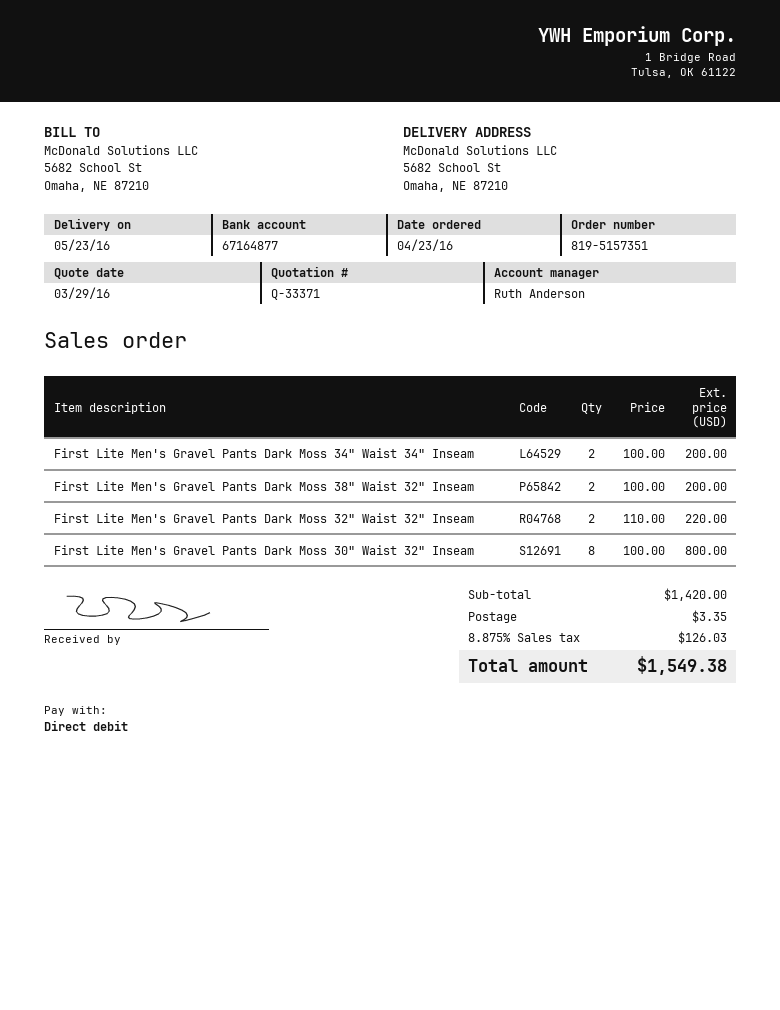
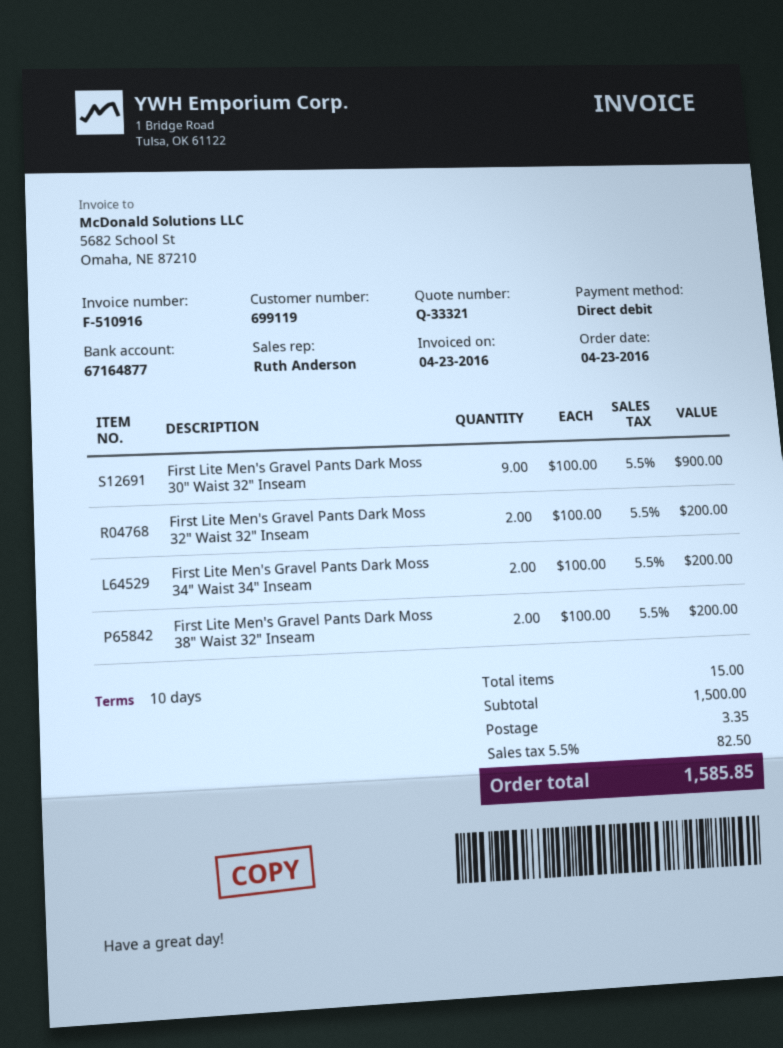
quote number: Q-33371 -> Q-33321
First Lite Men's Gravel Pants Dark Moss 32" Waist 32" Inseam: 2 x 110.00 = 220.00 -> 2 x 100.00 = 200.00
First Lite Men's Gravel Pants Dark Moss 30" Waist 32" Inseam: 8 x 100.00 = 800.00 -> 9 x 100.00 = 900.00
subtotal: 1420.00 -> 1500.00
tax: 8.875% = 126.03 -> 5.5% = 82.50
total: 1549.38 -> 1585.85

